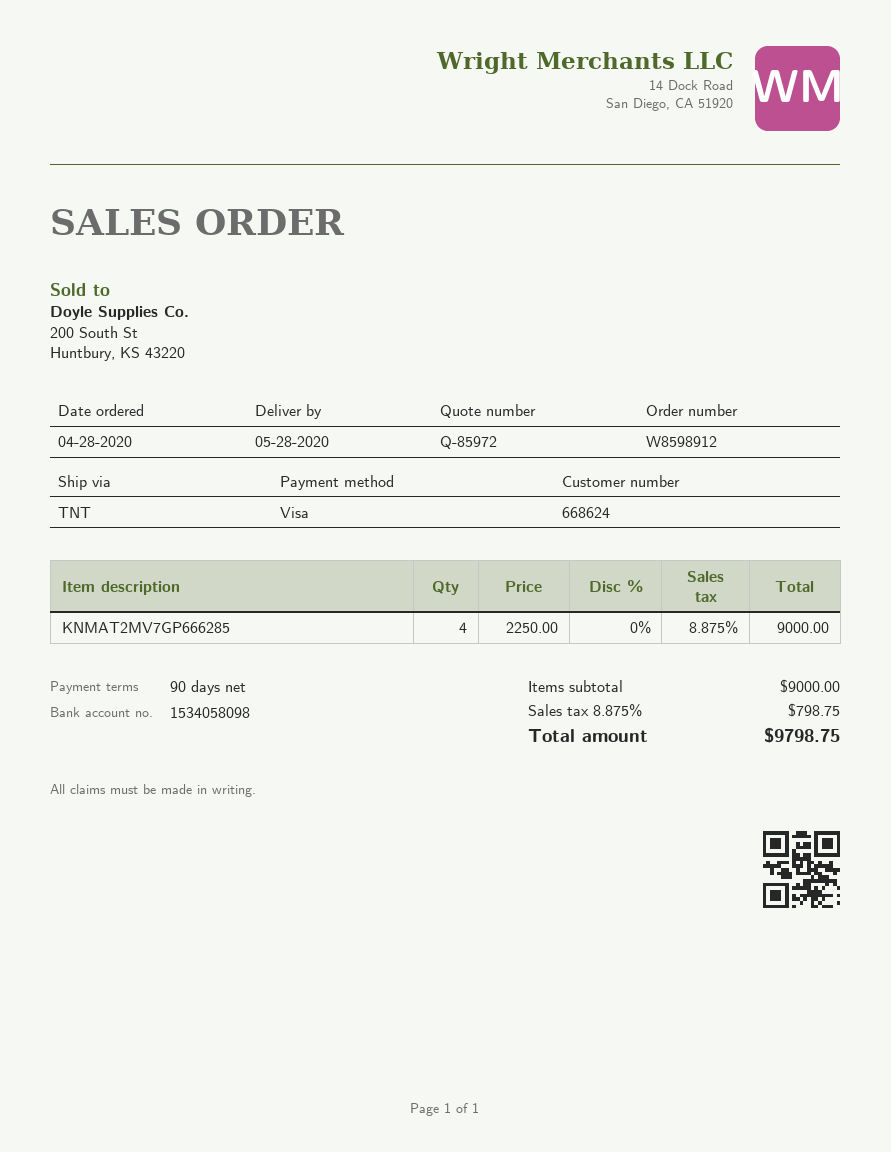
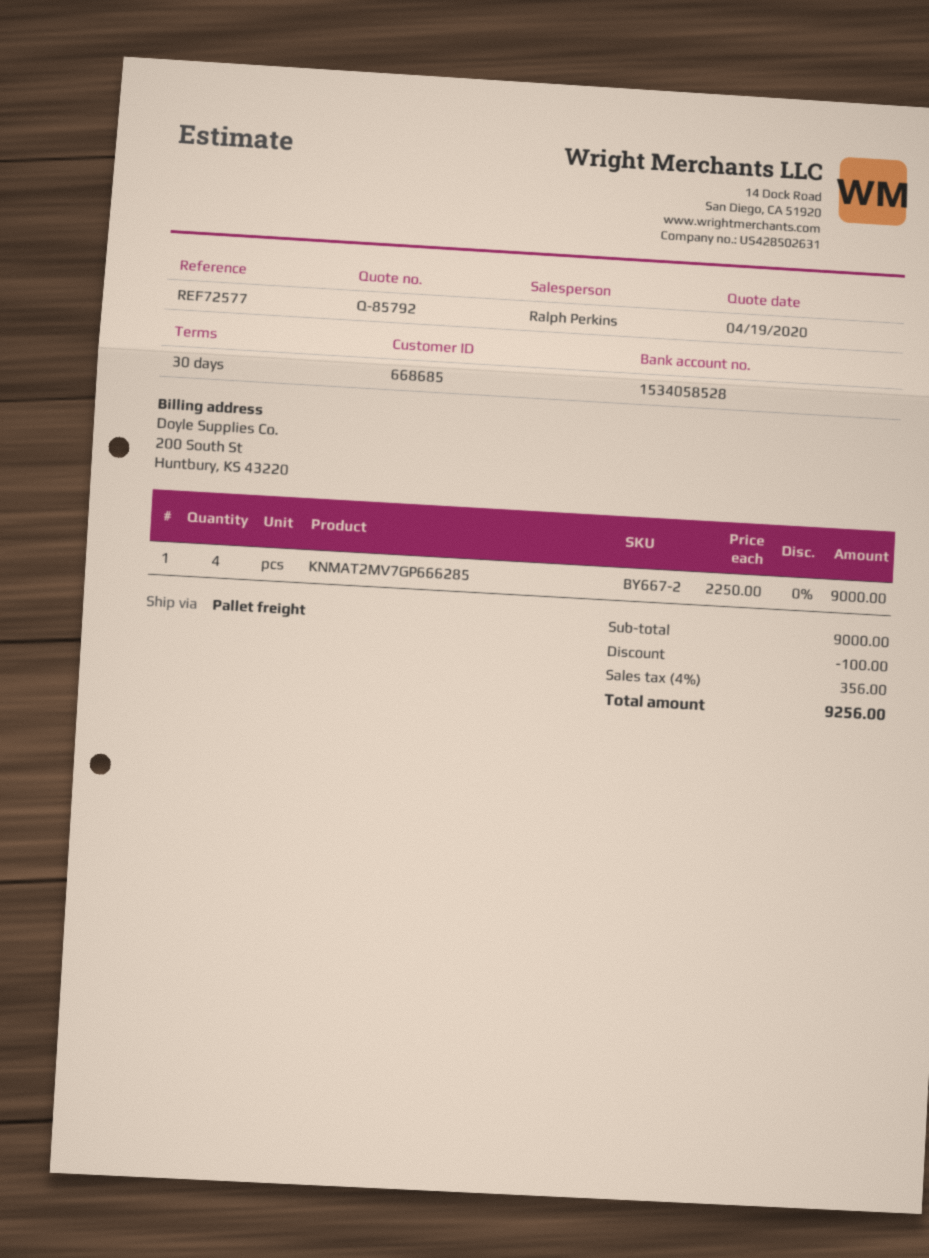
quote number: Q-85972 -> Q-85792
payment terms: 90 days -> 30 days
customer number: 668624 -> 668685
bank account: 1534058098 -> 1534058528
shipping method: TNT -> pallet freight
discount: none -> 100.00
tax: 8.875% = 798.75 -> 4% = 356.00
total: 9798.75 -> 9256.00

